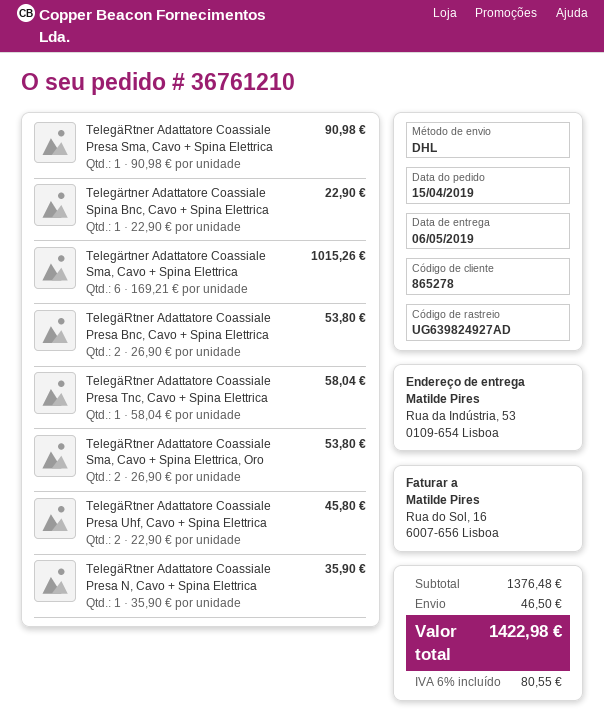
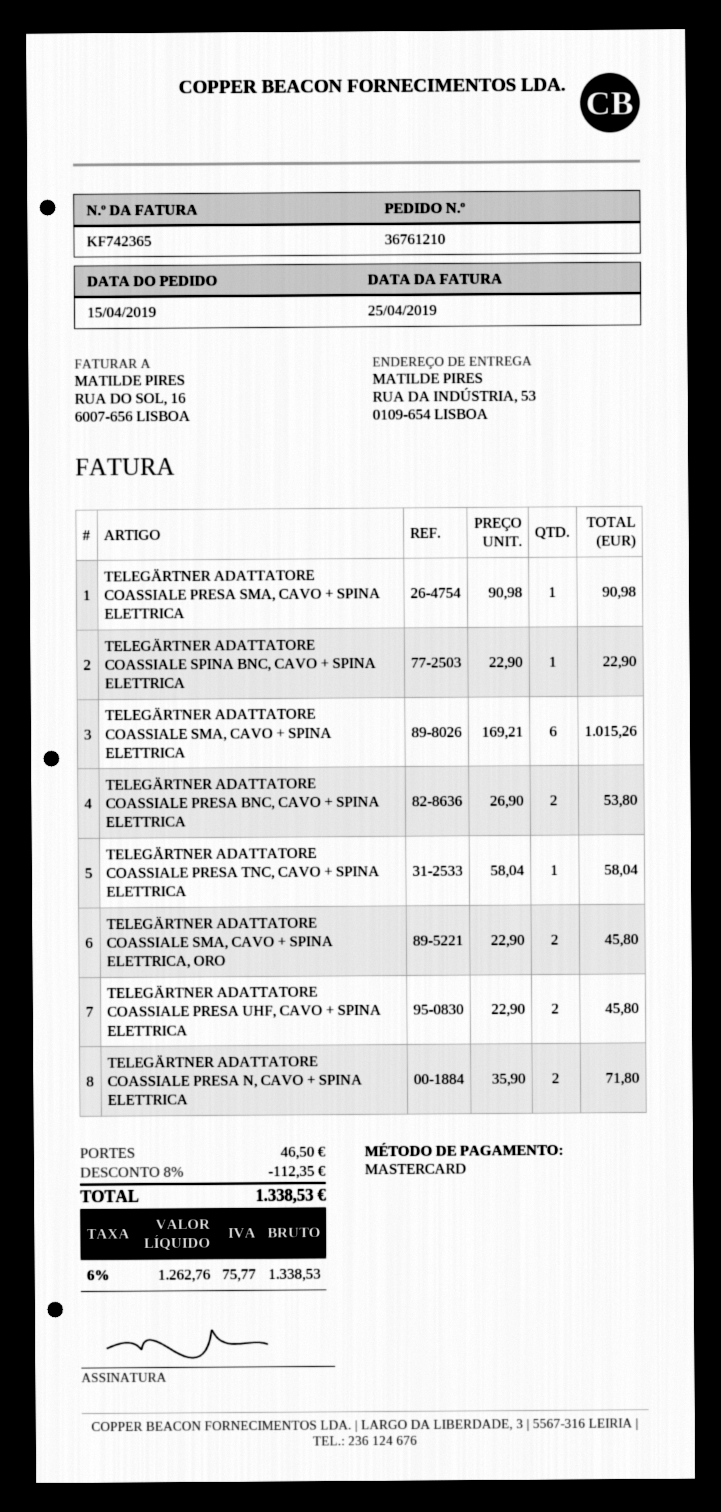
TelegäRtner Adattatore Coassiale Sma, Cavo + Spina Elettrica, Oro: 2 x 26.90 = 53.80 -> 2 x 22.90 = 45.80
TelegäRtner Adattatore Coassiale Presa N, Cavo + Spina Elettrica: 1 x 35.90 = 35.90 -> 2 x 35.90 = 71.80
discount: none -> 8% = 112.35
tax: 6% = 80.55 -> 6% = 75.77
total: 1422.98 -> 1338.53

